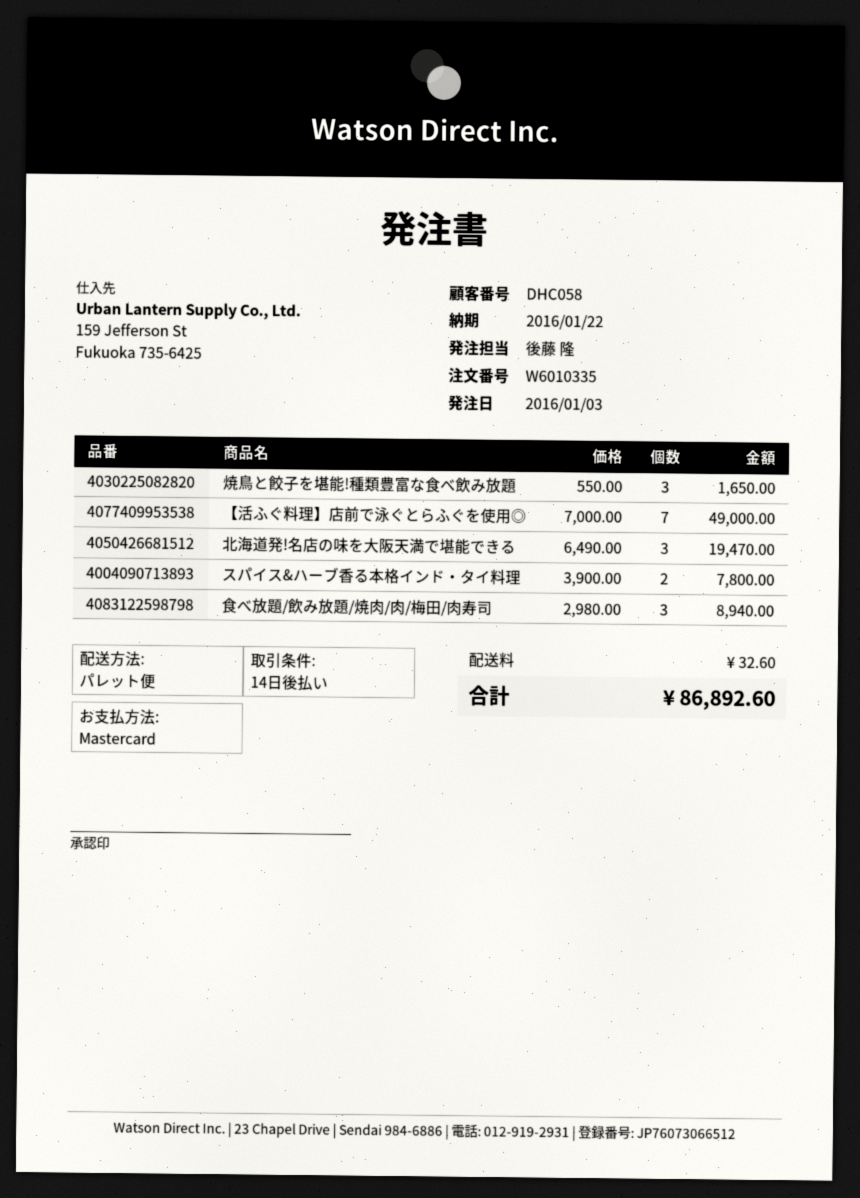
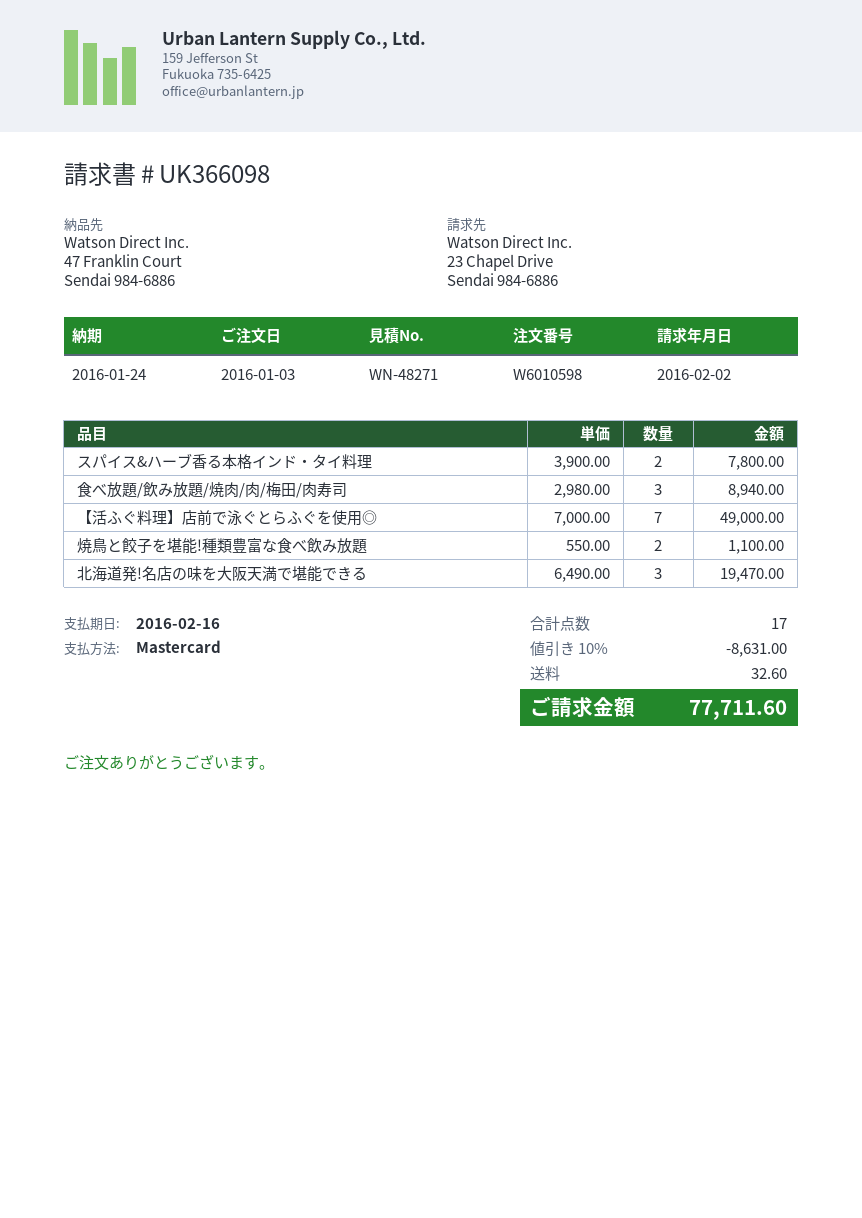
order number: W6010335 -> W6010598
delivery date: 2016-01-22 -> 2016-01-24
焼鳥と餃子を堪能!種類豊富な食べ飲み放題: 3 x 550.00 = 1650.00 -> 2 x 550.00 = 1100.00
discount: none -> 10% = 8631.00
total: 86892.60 -> 77711.60

